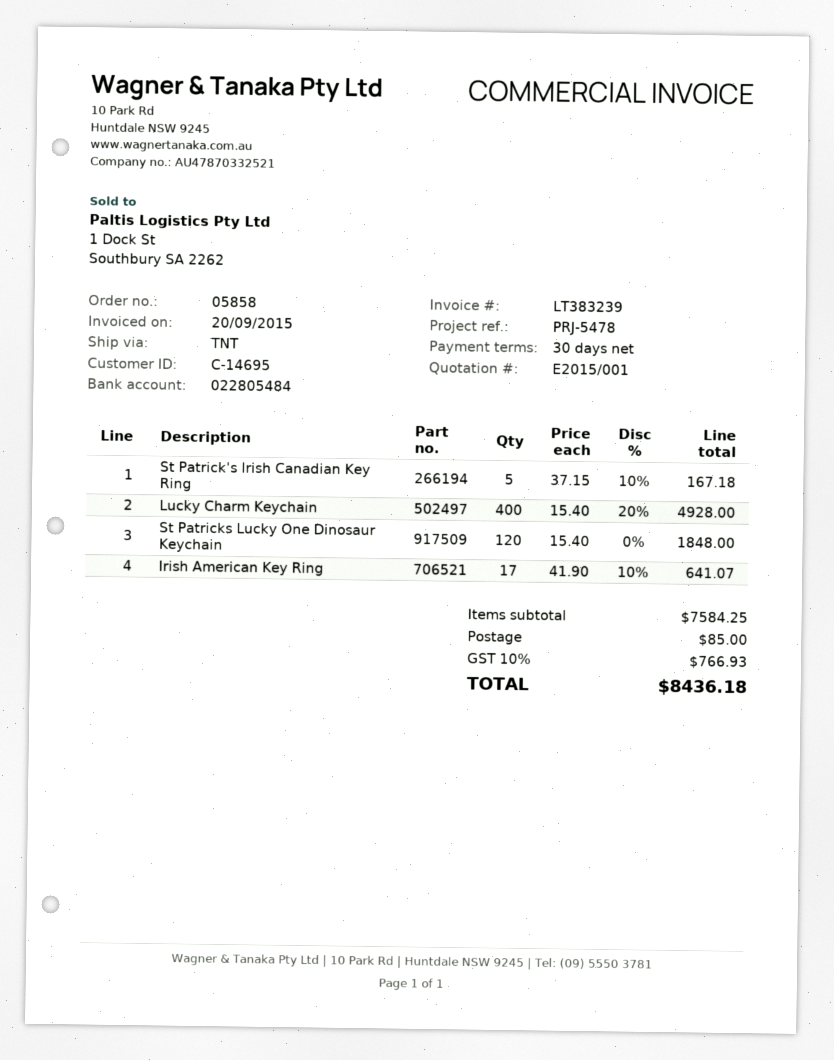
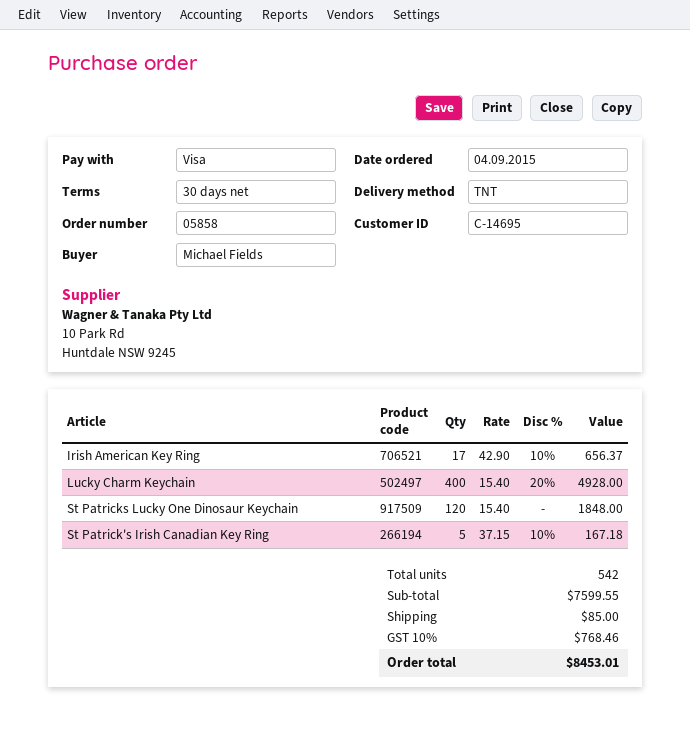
Irish American Key Ring: 17 x 41.90 - 10% = 641.07 -> 17 x 42.90 - 10% = 656.37
subtotal: 7584.25 -> 7599.55
tax: 10% = 766.93 -> 10% = 768.46
total: 8436.18 -> 8453.01

